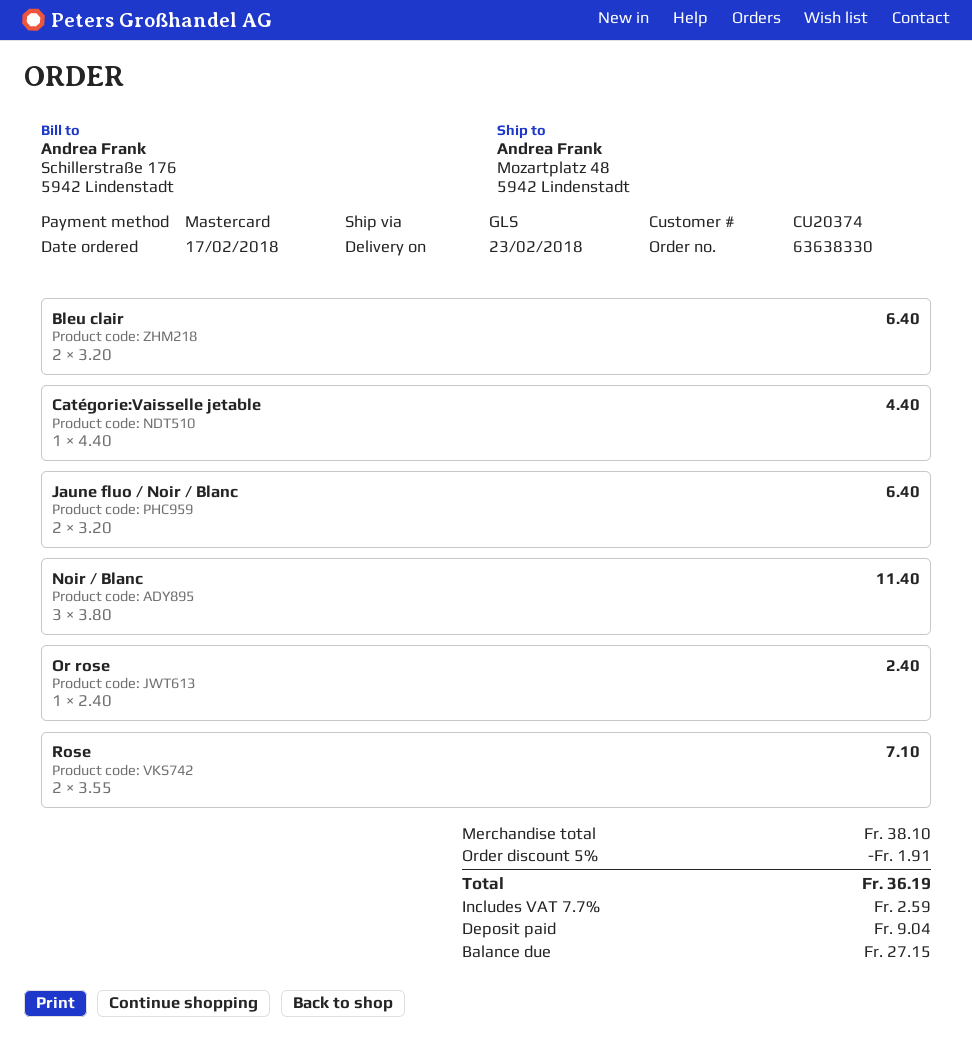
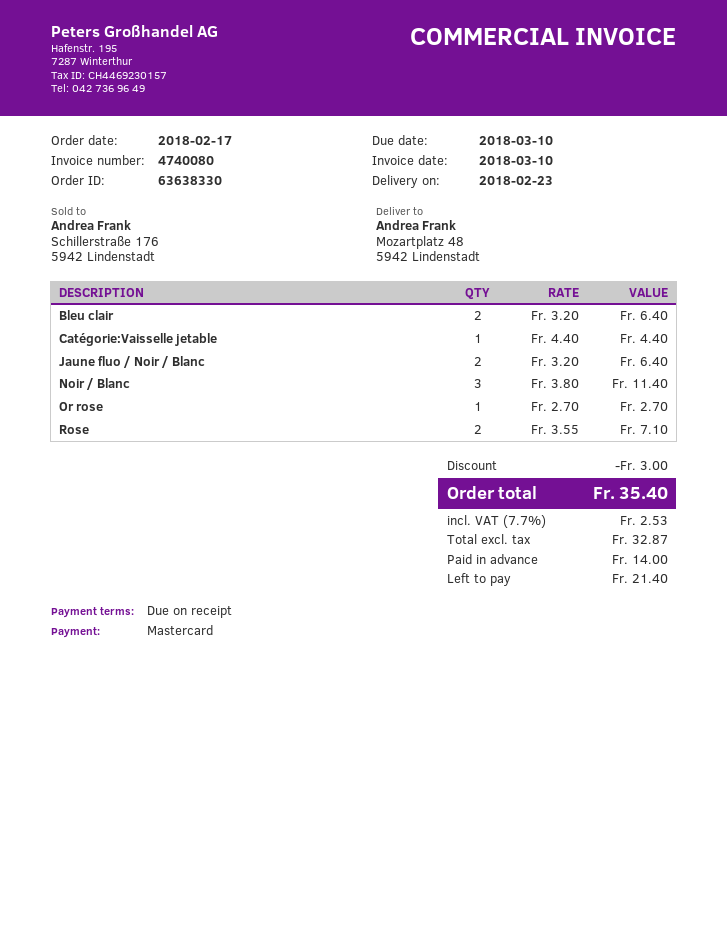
Or rose: 1 x 2.40 = 2.40 -> 1 x 2.70 = 2.70
discount: 1.91 -> 3.00
tax: 7.7% = 2.59 -> 7.7% = 2.53
total: 36.19 -> 35.40
deposit: 9.04 -> 14.00
balance: 27.15 -> 21.40

